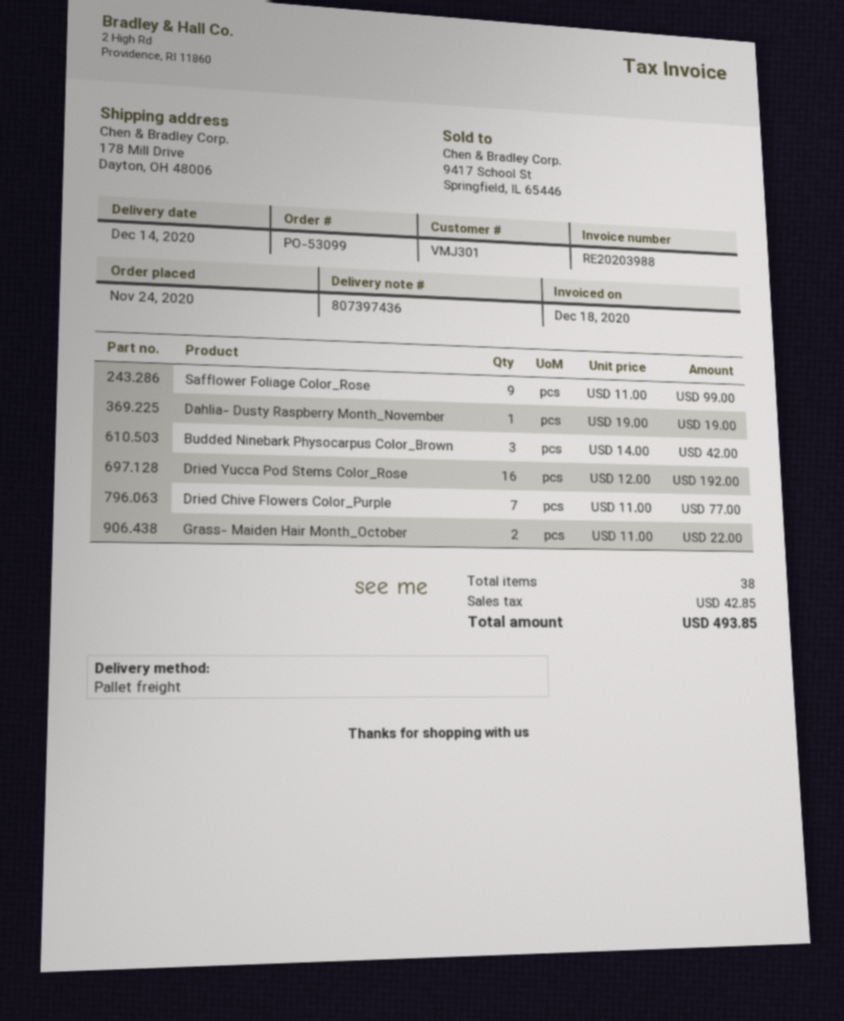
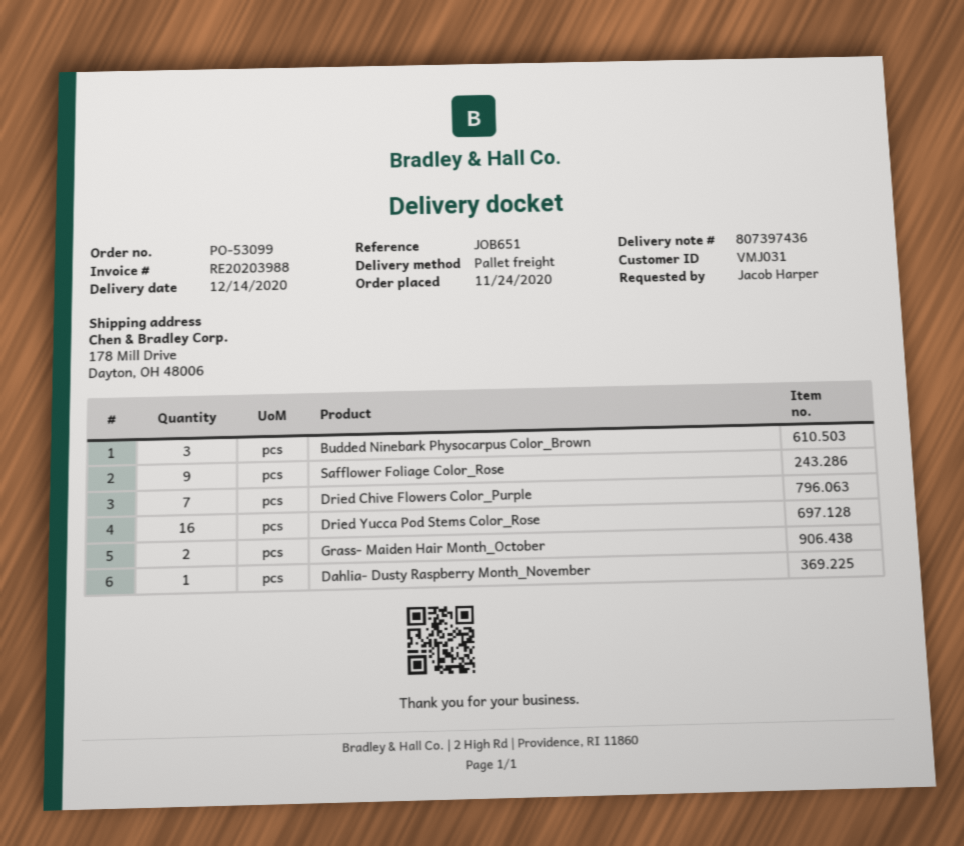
customer number: VMJ301 -> VMJ031

